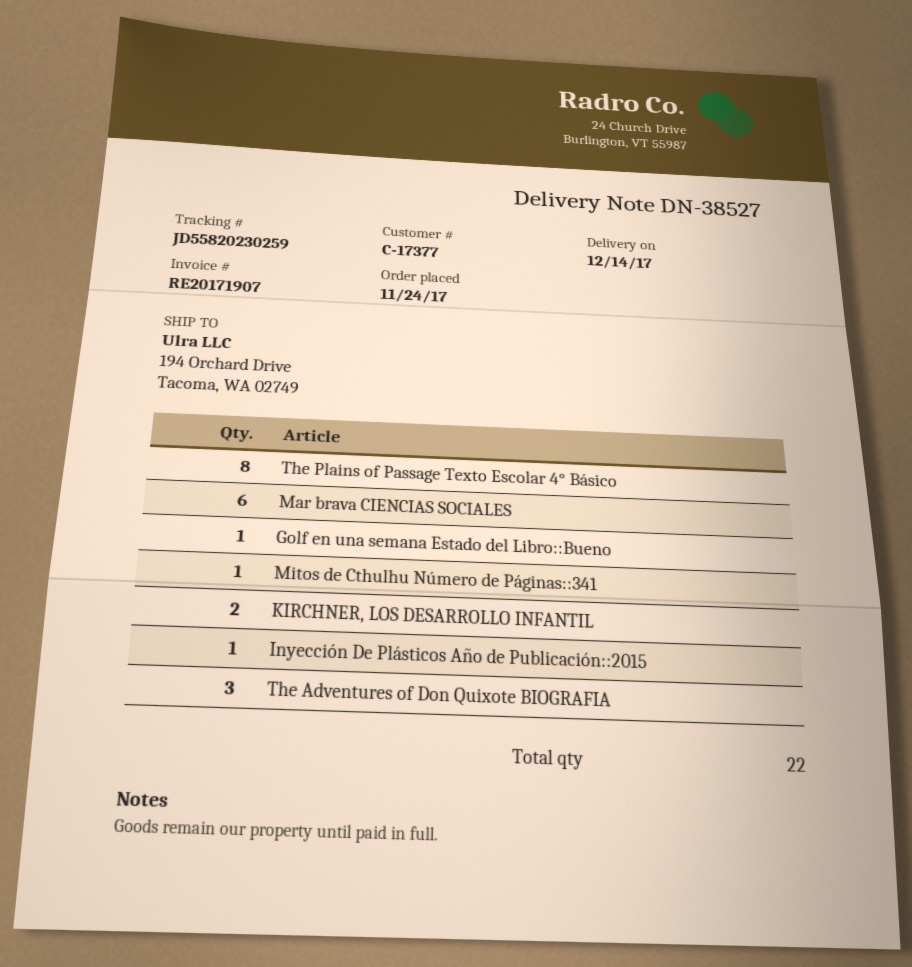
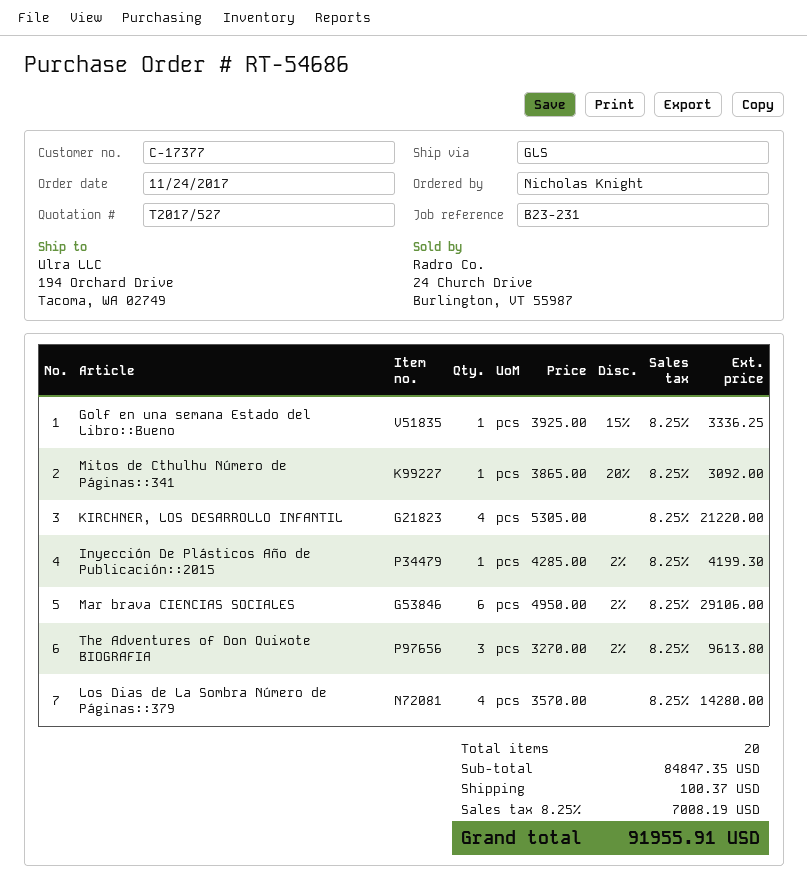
The Plains of Passage Texto Escolar 4° Básico: 8 -> none
KIRCHNER, LOS DESARROLLO INFANTIL: 2 -> 4
Los Dias de La Sombra Número de Páginas::379: none -> 4
total quantity: 22 -> 20

